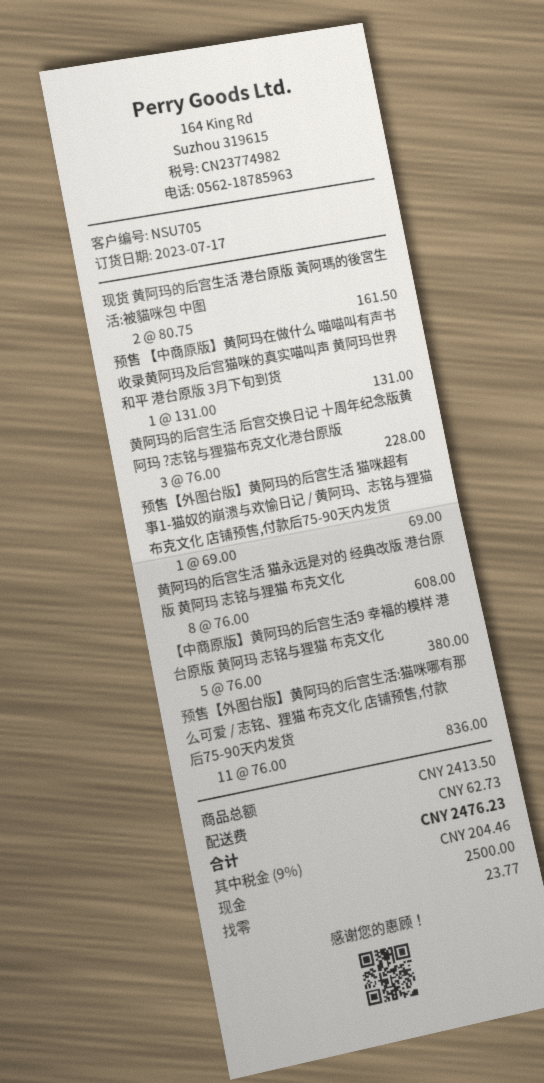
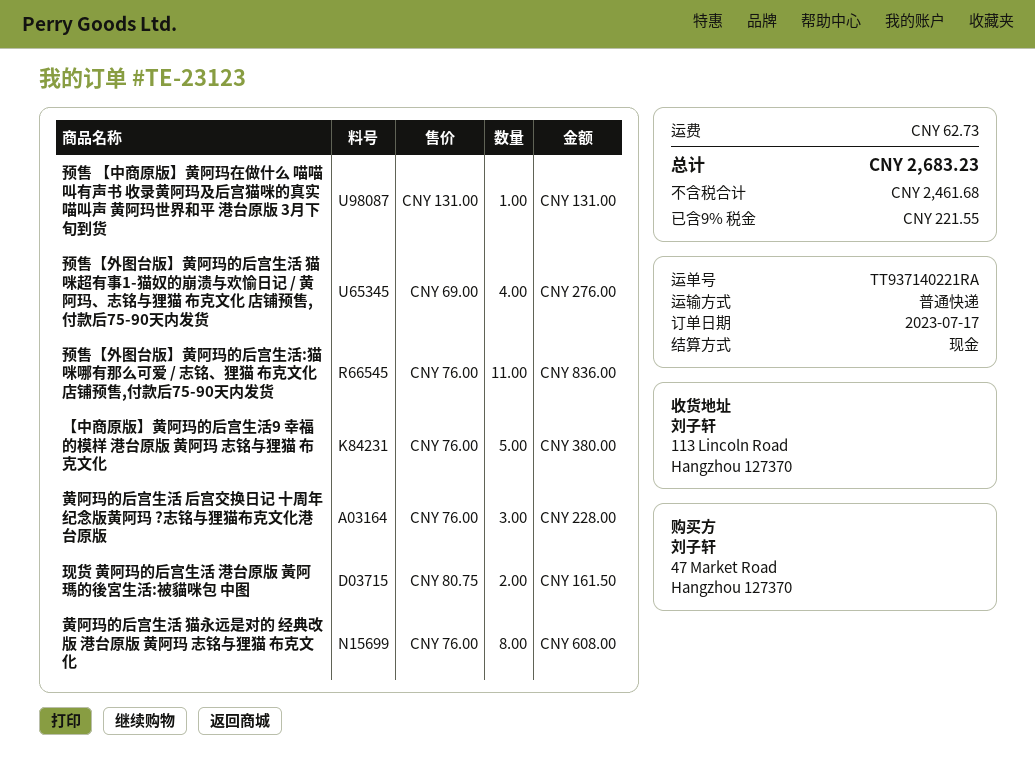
预售【外图台版】黄阿玛的后宫生活 猫咪超有事1-猫奴的崩溃与欢愉日记 / 黄阿玛、志铭与狸猫 布克文化 店铺预售,付款后75-90天内发货: 1 x 69.00 = 69.00 -> 4 x 69.00 = 276.00
tax: 9% = 204.46 -> 9% = 221.55
total: 2476.23 -> 2683.23

